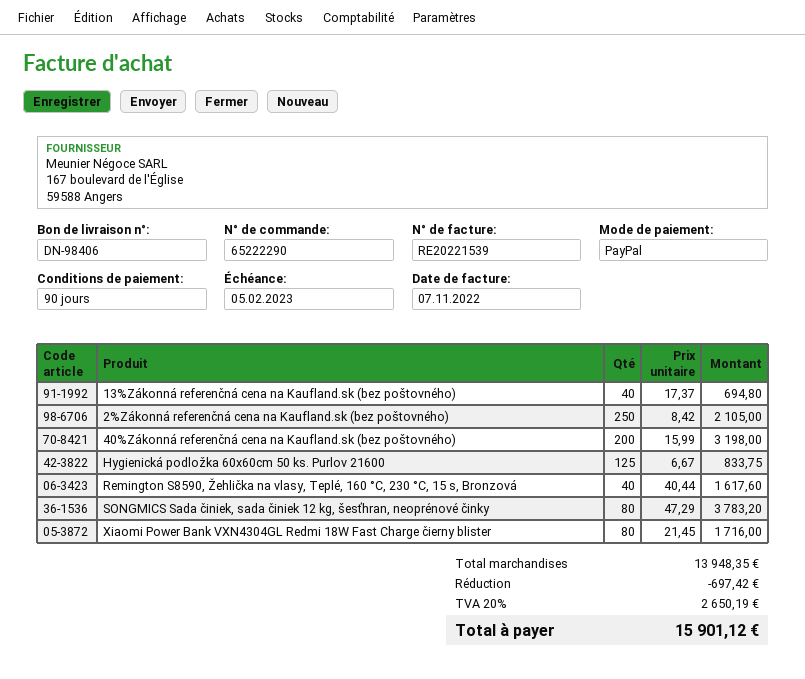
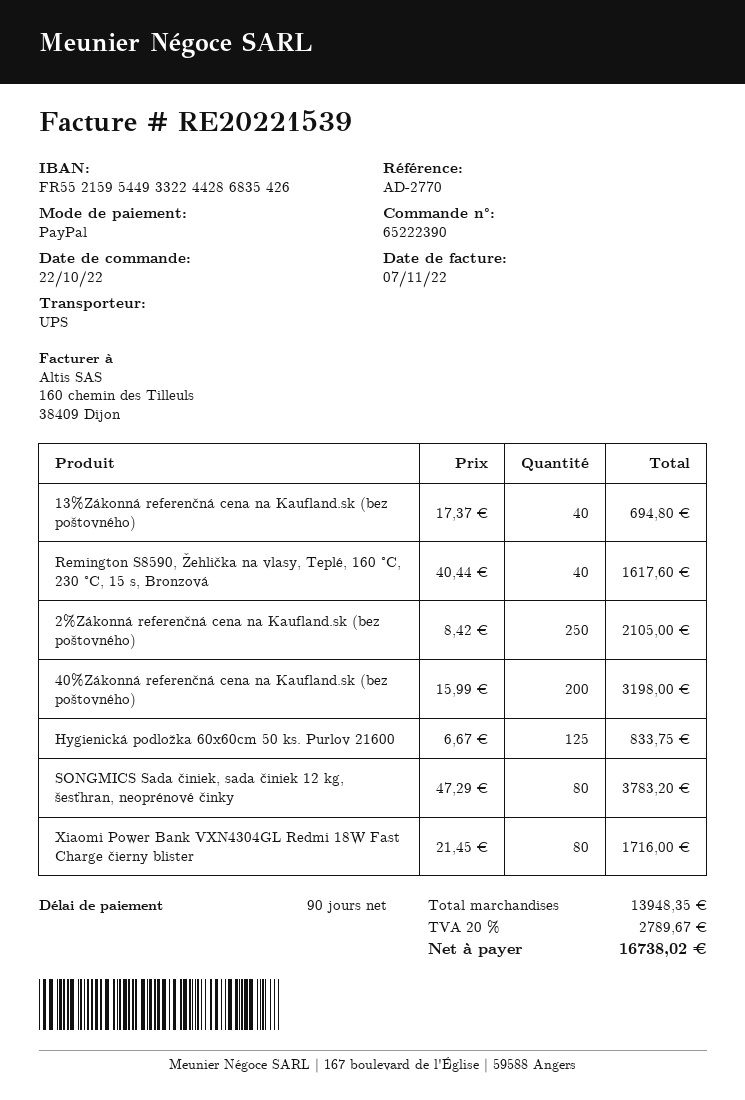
order number: 65222290 -> 65222390
discount: 697.42 -> none
tax: 20% = 2650.19 -> 20% = 2789.67
total: 15901.12 -> 16738.02

